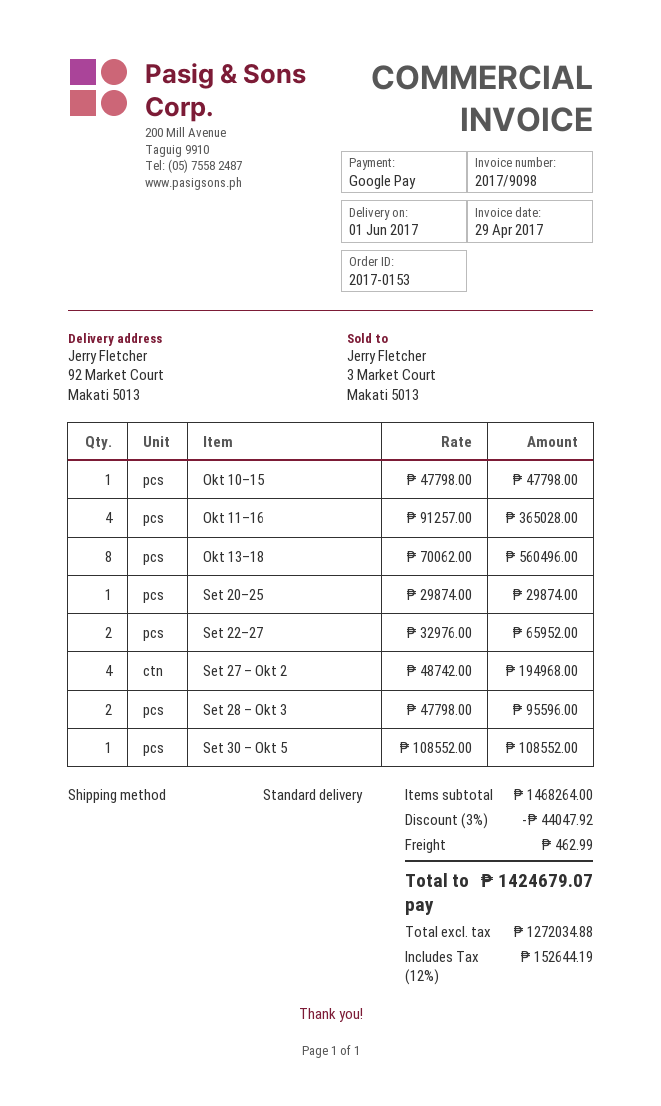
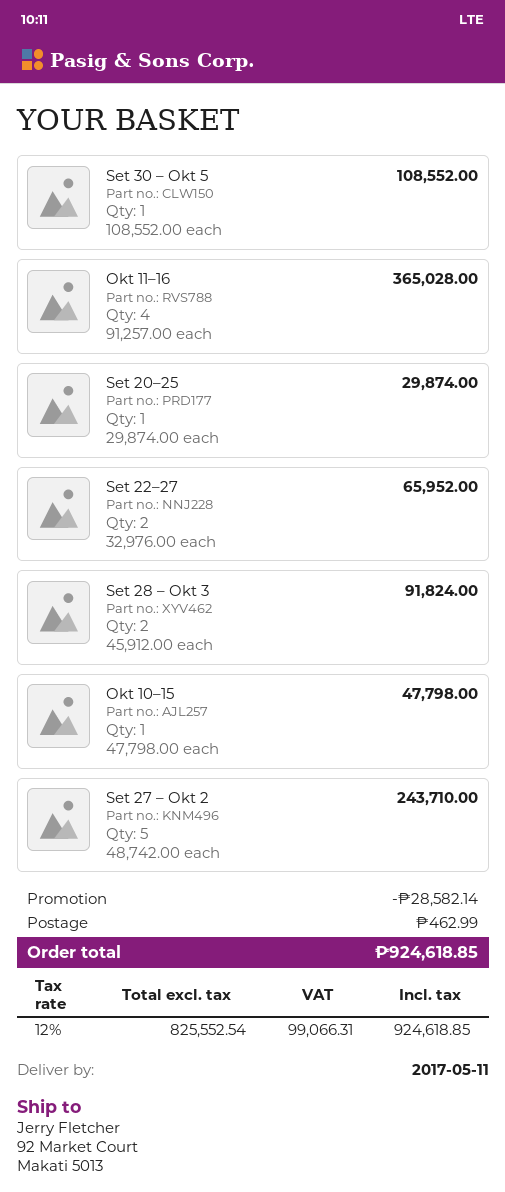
delivery date: 2017-06-01 -> 2017-05-11
Okt 13–18: 8 x 70062.00 = 560496.00 -> none
Set 27 – Okt 2: 4 x 48742.00 = 194968.00 -> 5 x 48742.00 = 243710.00
Set 28 – Okt 3: 2 x 47798.00 = 95596.00 -> 2 x 45912.00 = 91824.00
discount: 44047.92 -> 28582.14
net: 1272034.88 -> 825552.54
tax: 12% = 152644.19 -> 12% = 99066.31
total: 1424679.07 -> 924618.85

